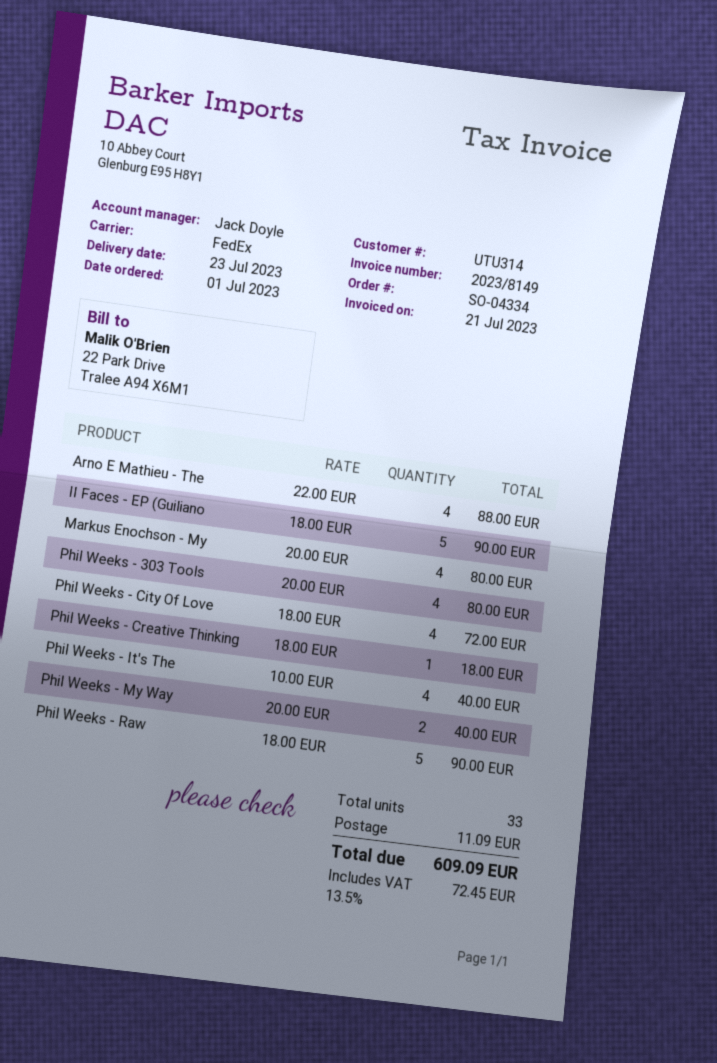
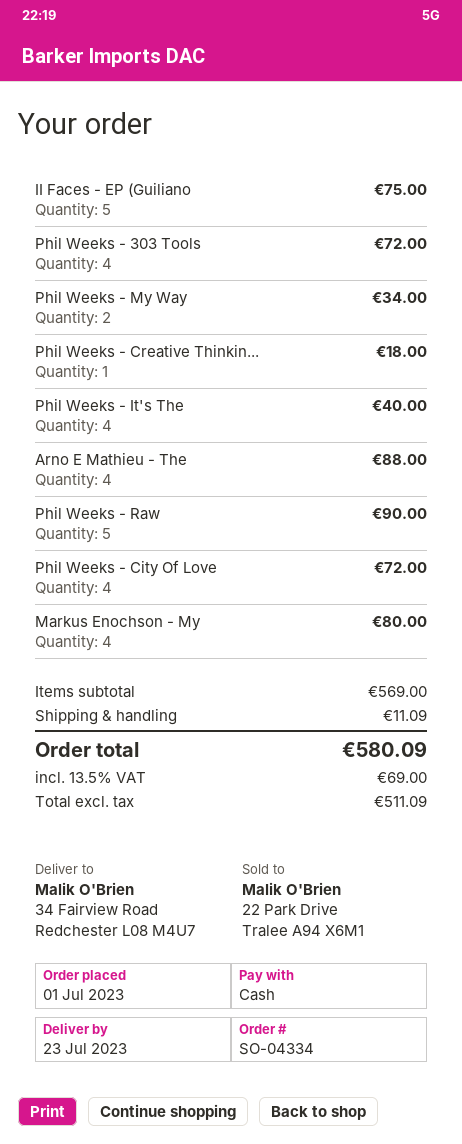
II Faces - EP (Guiliano: 5 for 90.00 -> 5 for 75.00
Phil Weeks - 303 Tools: 4 for 80.00 -> 4 for 72.00
Phil Weeks - My Way: 2 for 40.00 -> 2 for 34.00
tax: 13.5% = 72.45 -> 13.5% = 69.00
total: 609.09 -> 580.09

